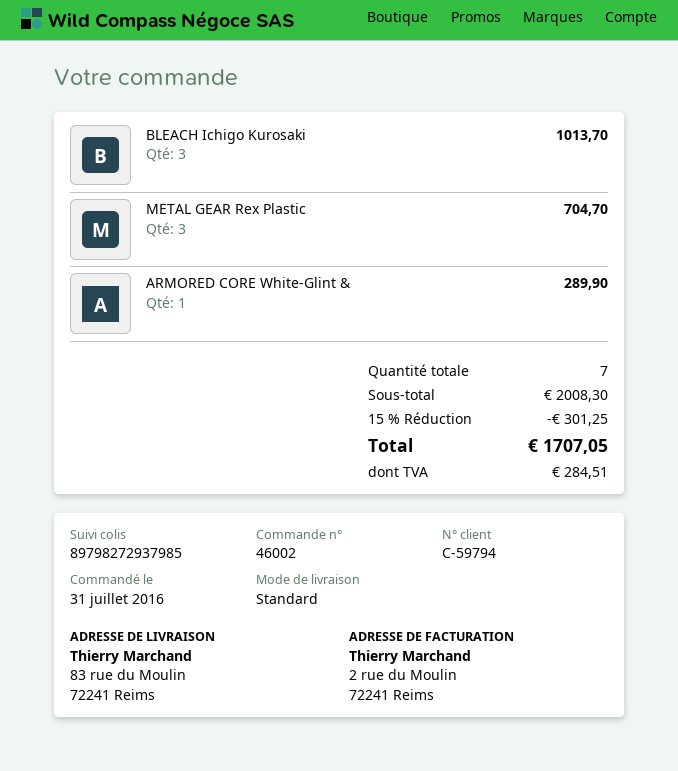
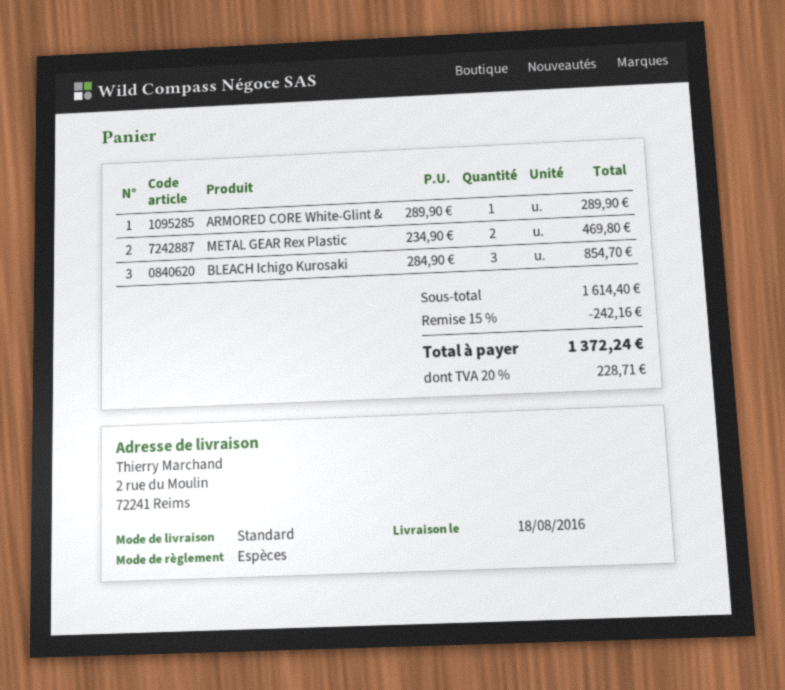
ship to: 83 rue du Moulin, 72241 Reims -> 2 rue du Moulin, 72241 Reims
BLEACH Ichigo Kurosaki: 3 for 1013.70 -> 3 for 854.70
METAL GEAR Rex Plastic: 3 for 704.70 -> 2 for 469.80
subtotal: 2008.30 -> 1614.40
discount: 15% = 301.25 -> 15% = 242.16
tax: 284.51 -> 228.71
total: 1707.05 -> 1372.24

